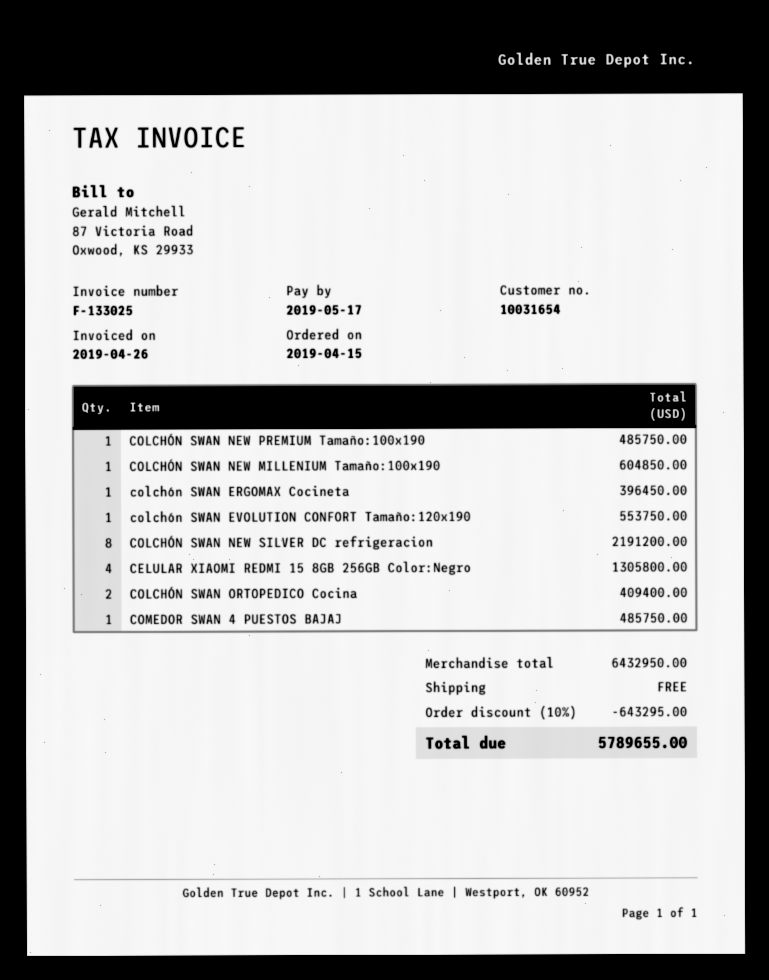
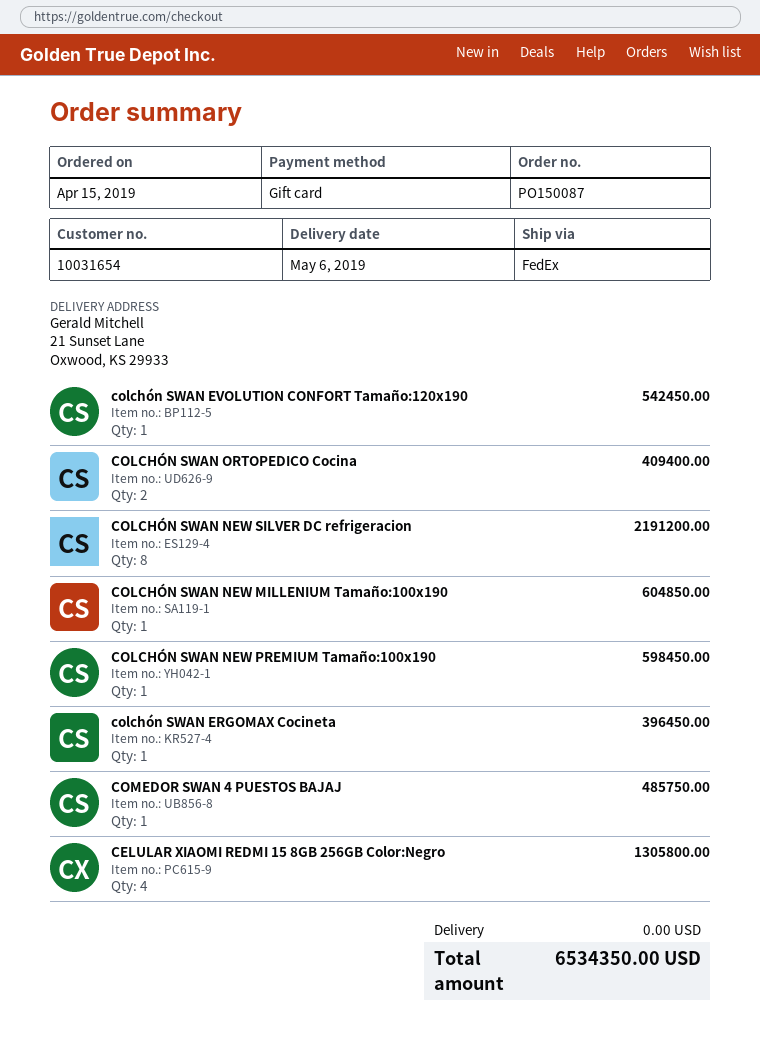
COLCHÓN SWAN NEW PREMIUM Tamaño:100x190: 1 for 485750.00 -> 1 for 598450.00
colchón SWAN EVOLUTION CONFORT Tamaño:120x190: 1 for 553750.00 -> 1 for 542450.00
discount: 10% = 643295.00 -> none
total: 5789655.00 -> 6534350.00

